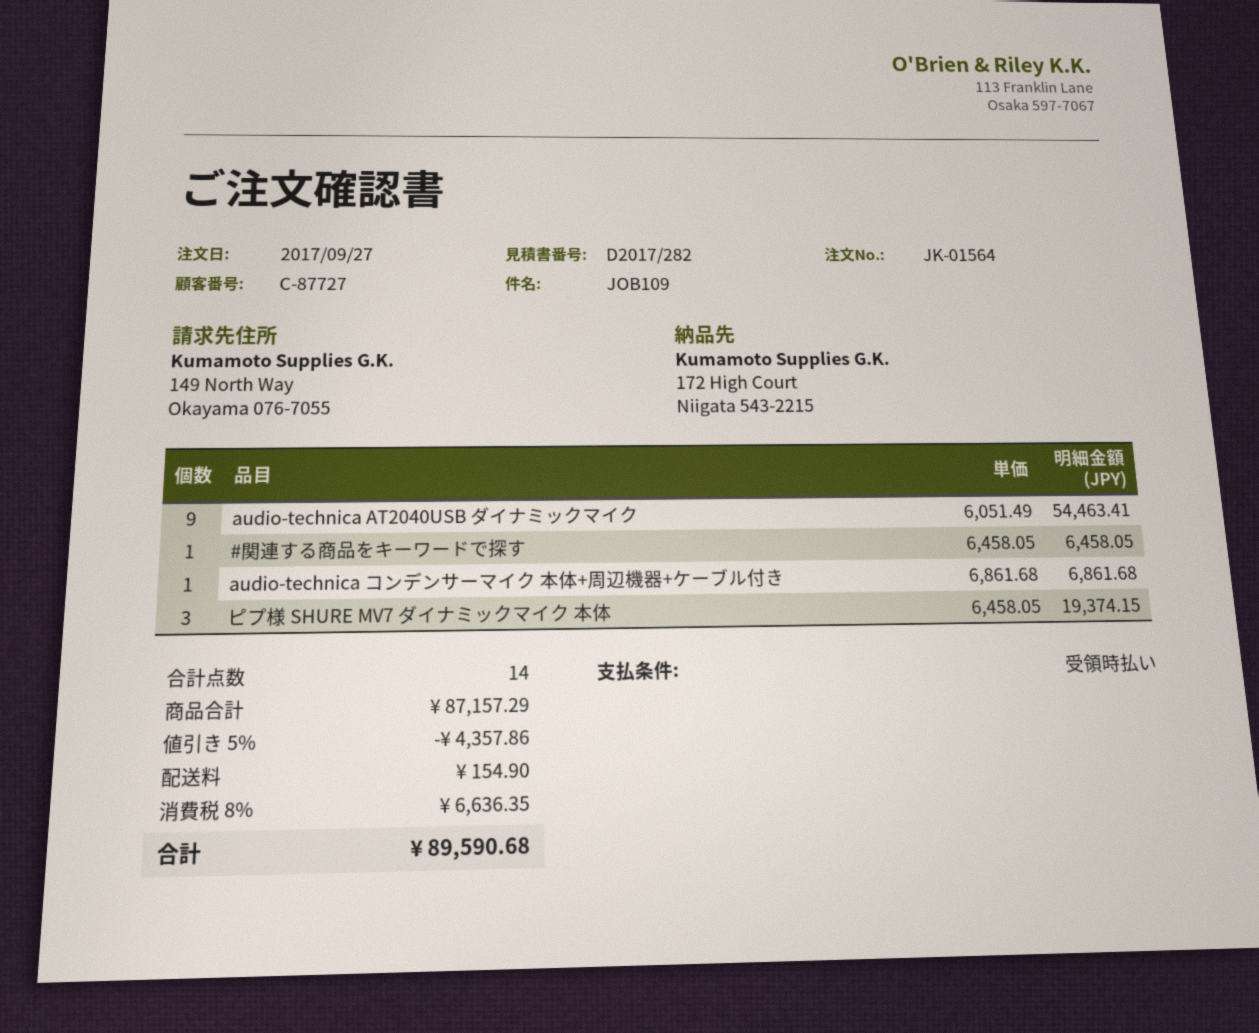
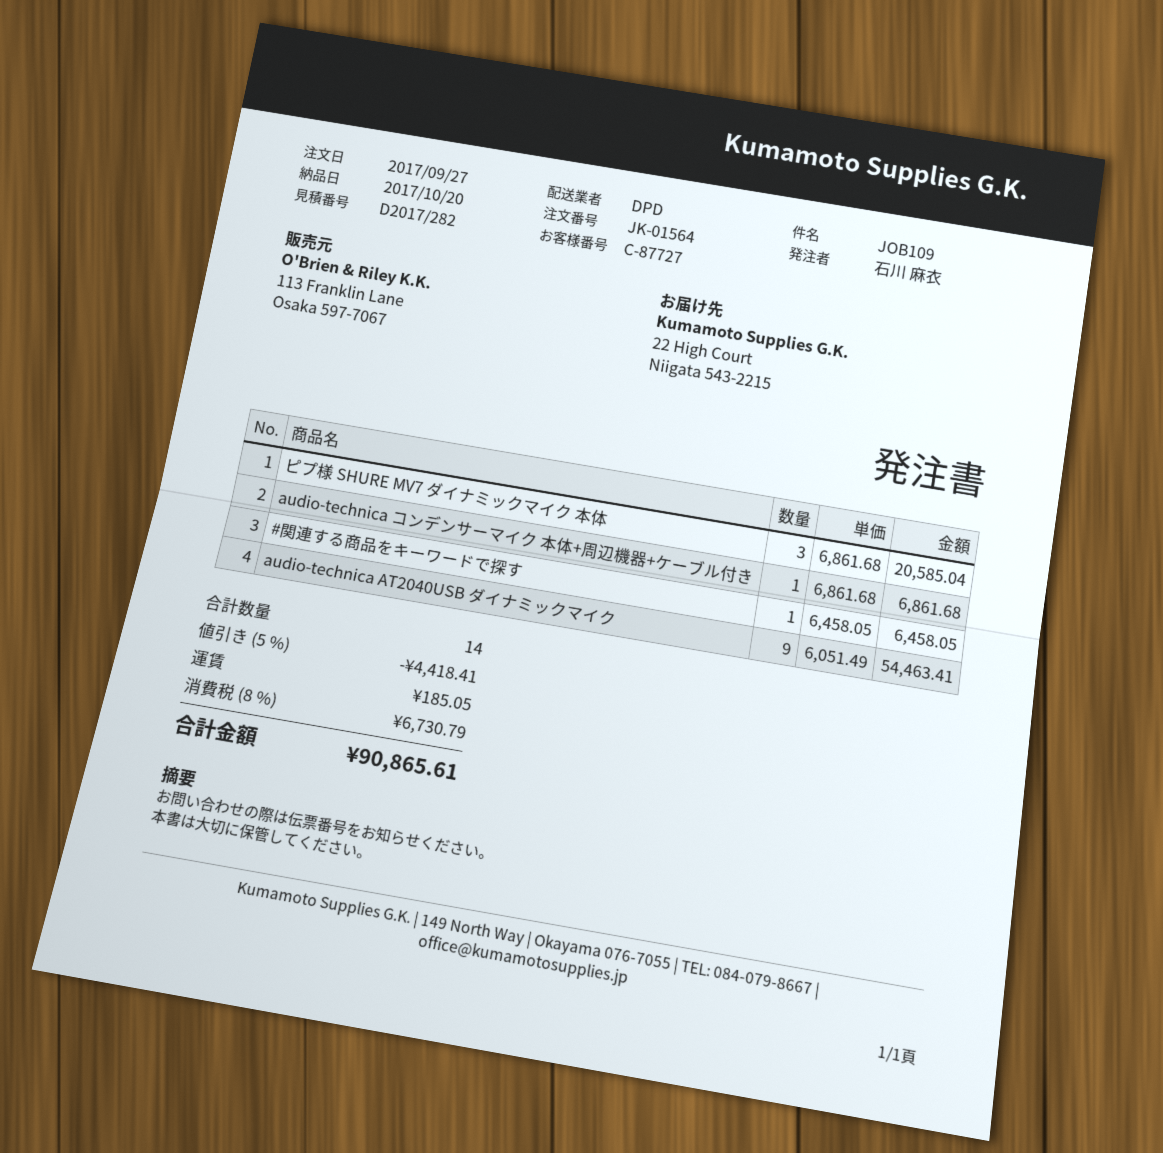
ship to: 172 High Court, Niigata 543-2215 -> 22 High Court, Niigata 543-2215
ピプ様 SHURE MV7 ダイナミックマイク 本体: 3 x 6458.05 = 19374.15 -> 3 x 6861.68 = 20585.04
discount: 5% = 4357.86 -> 5% = 4418.41
shipping: 154.90 -> 185.05
tax: 8% = 6636.35 -> 8% = 6730.79
total: 89590.68 -> 90865.61

